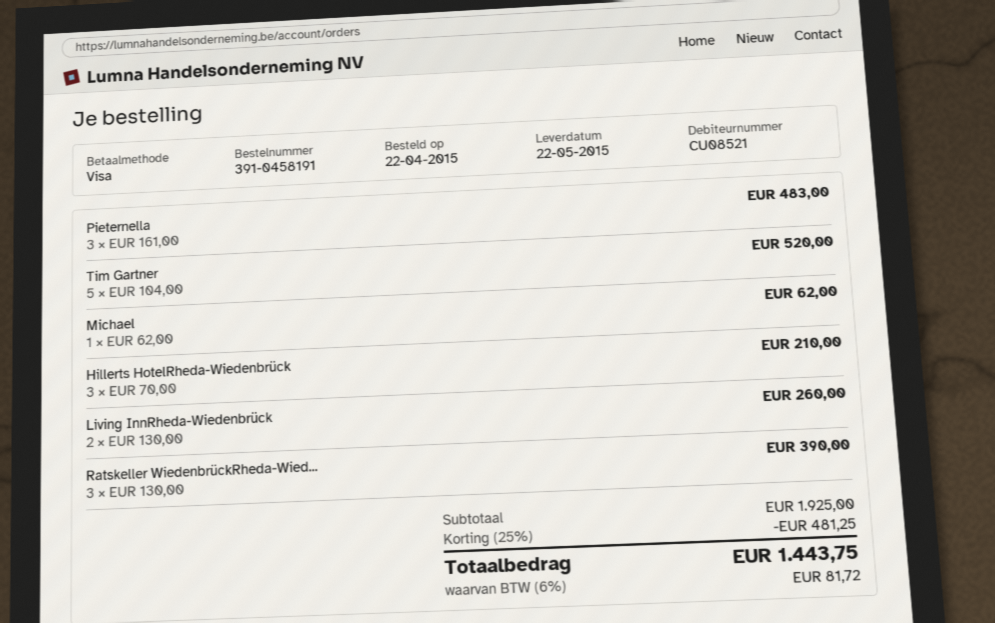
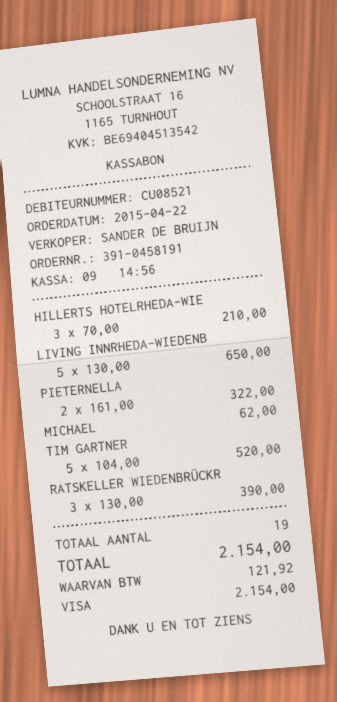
Pieternella: 3 x 161.00 = 483.00 -> 2 x 161.00 = 322.00
Living InnRheda-Wiedenbrück: 2 x 130.00 = 260.00 -> 5 x 130.00 = 650.00
discount: 25% = 481.25 -> none
tax: 81.72 -> 121.92
total: 1443.75 -> 2154.00

